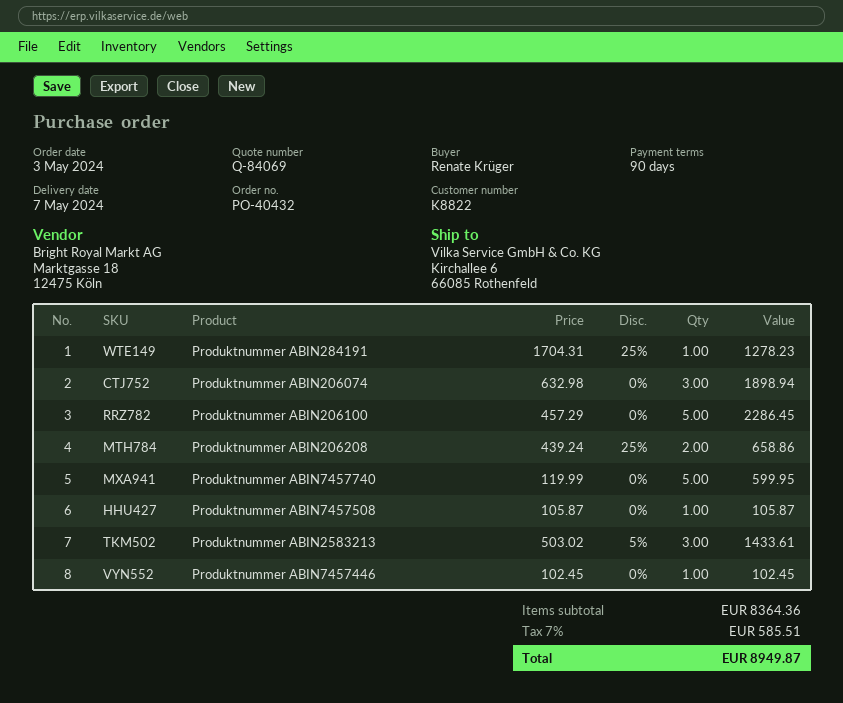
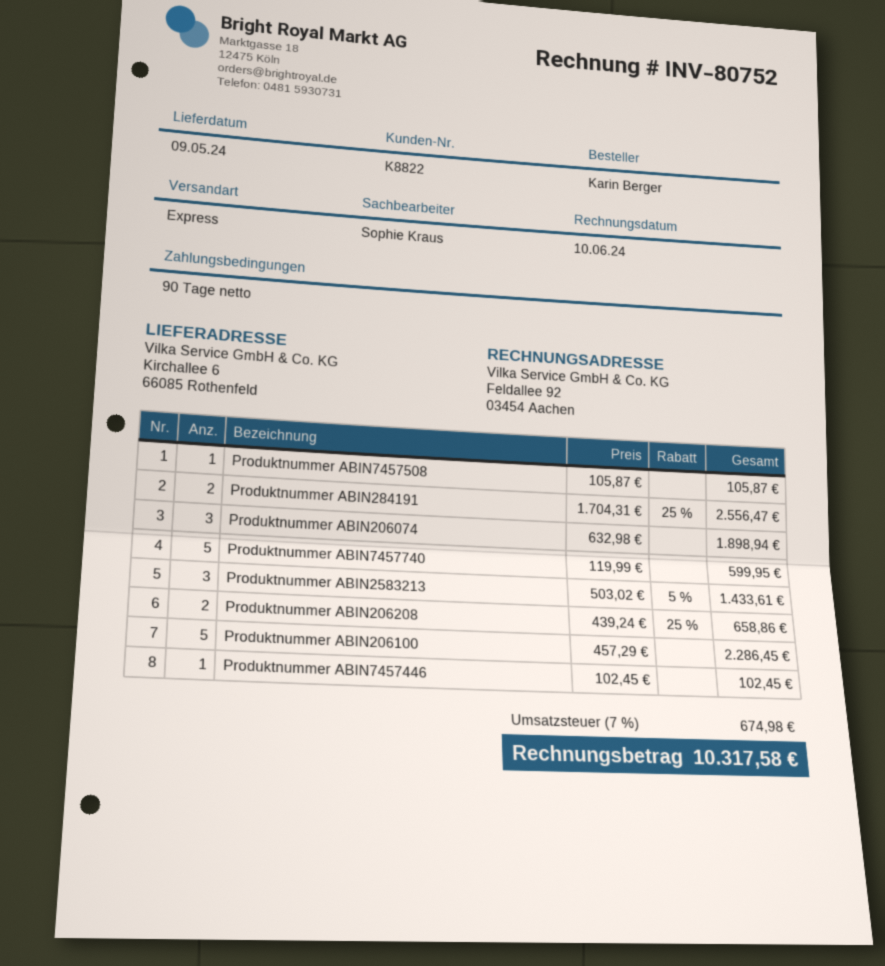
delivery date: 2024-05-07 -> 2024-05-09
ordered by: Renate Krüger -> Karin Berger
Produktnummer ABIN284191: 1 x 1704.31 - 25% = 1278.23 -> 2 x 1704.31 - 25% = 2556.47
tax: 7% = 585.51 -> 7% = 674.98
total: 8949.87 -> 10317.58

